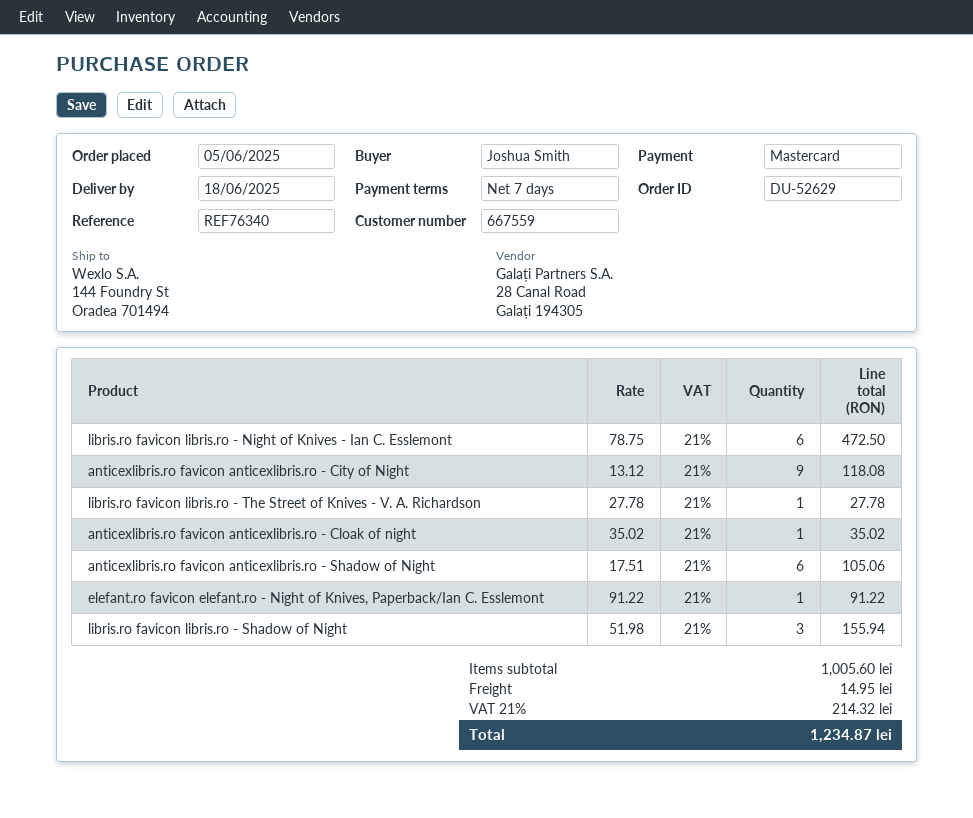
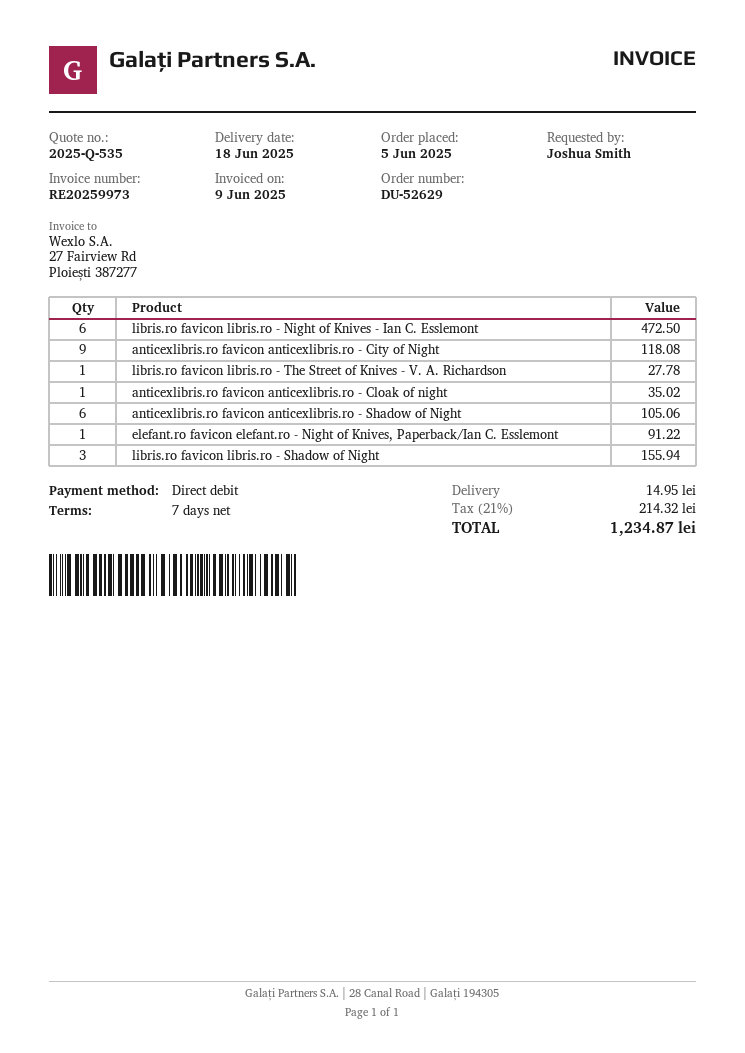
payment method: Mastercard -> direct debit

